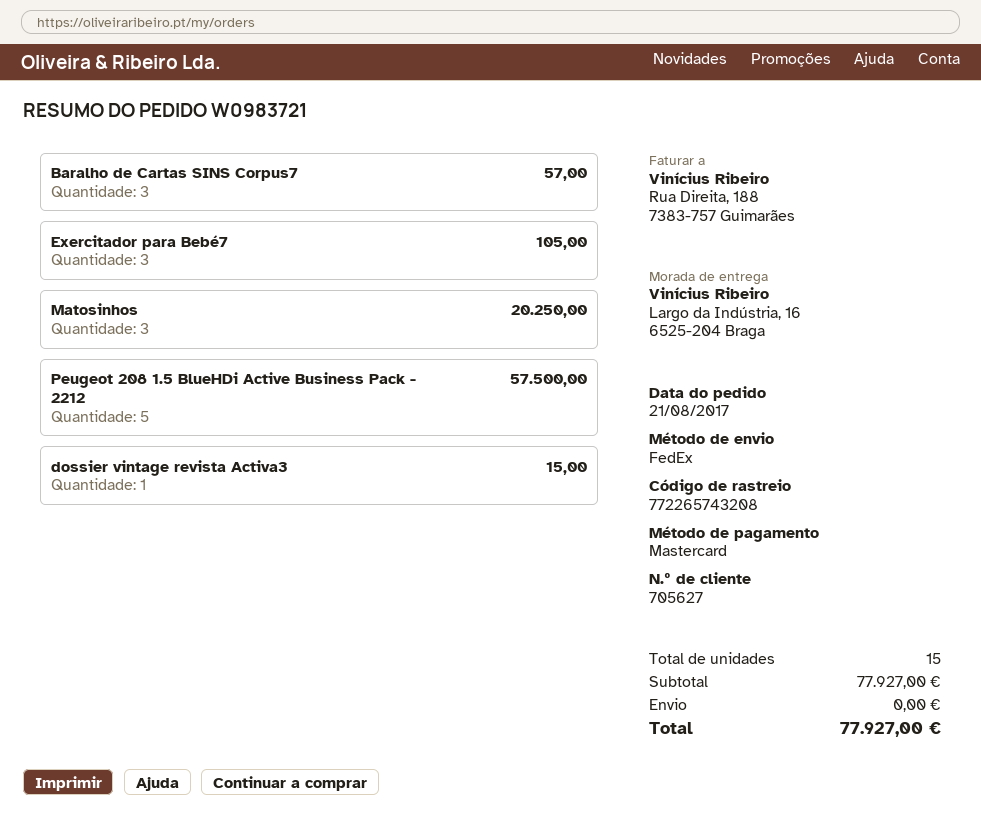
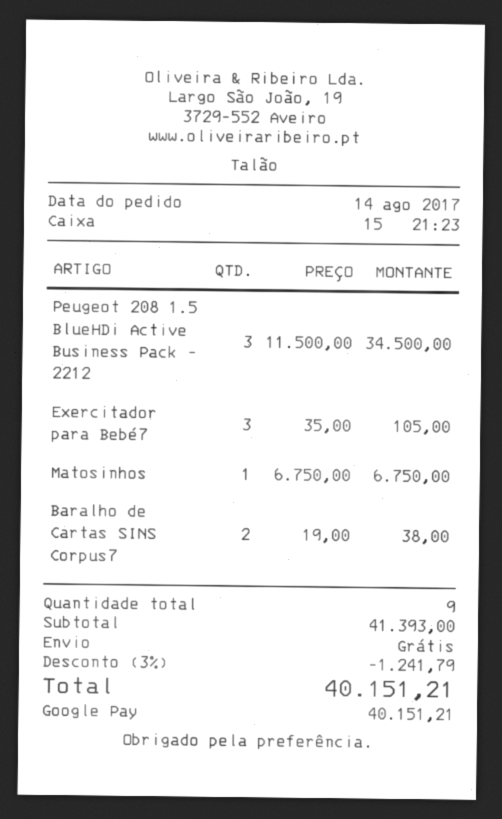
order date: 2017-08-21 -> 2017-08-14
payment method: Mastercard -> Google Pay
Baralho de Cartas SINS Corpus7: 3 for 57.00 -> 2 for 38.00
Matosinhos: 3 for 20250.00 -> 1 for 6750.00
Peugeot 208 1.5 BlueHDi Active Business Pack - 2212: 5 for 57500.00 -> 3 for 34500.00
dossier vintage revista Activa3: 1 for 15.00 -> none
total quantity: 15 -> 9
subtotal: 77927.00 -> 41393.00
discount: none -> 3% = 1241.79
total: 77927.00 -> 40151.21

